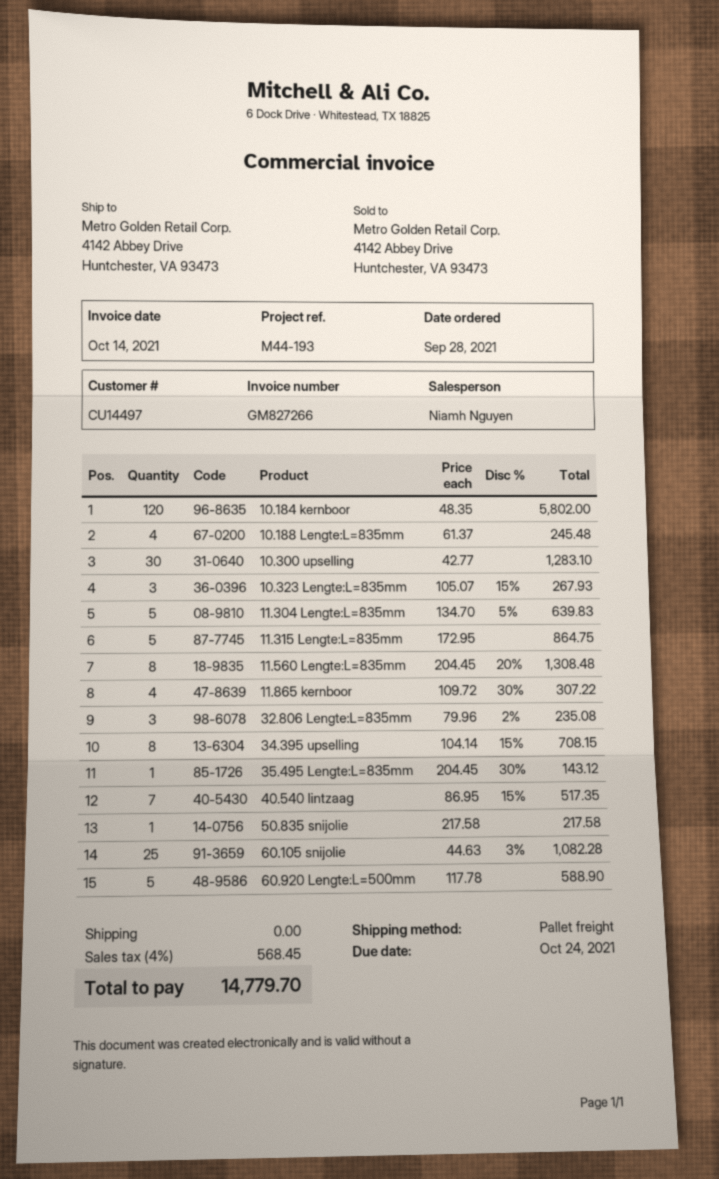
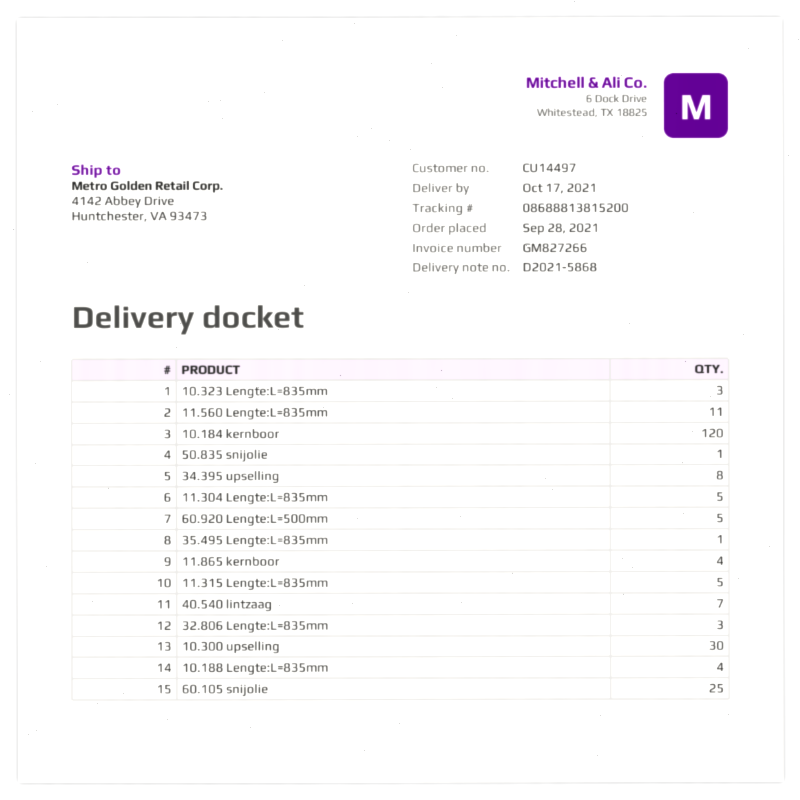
11.560 Lengte:L=835mm: 8 -> 11

